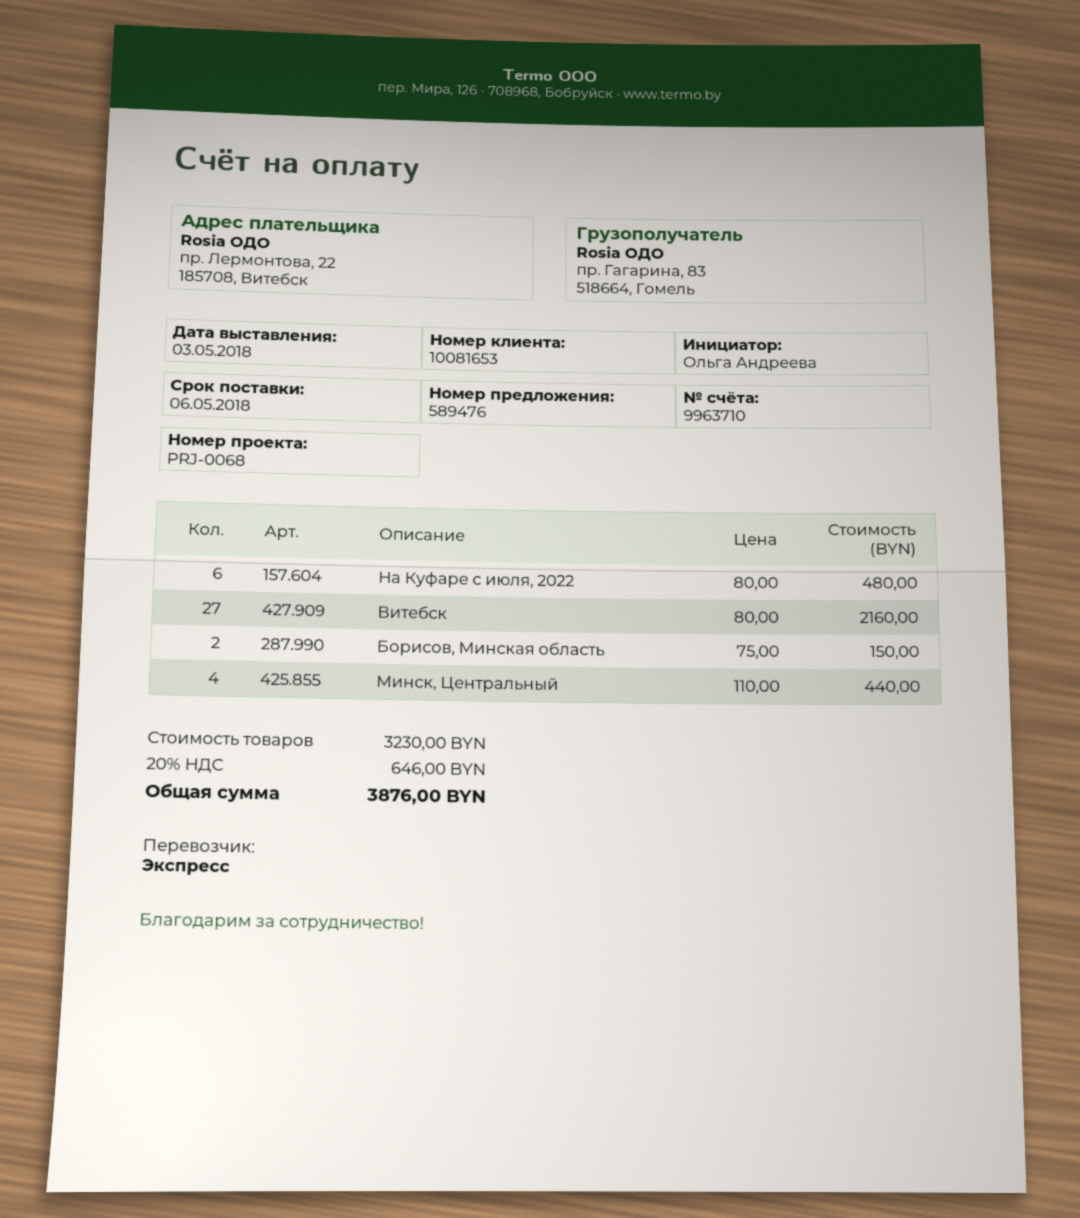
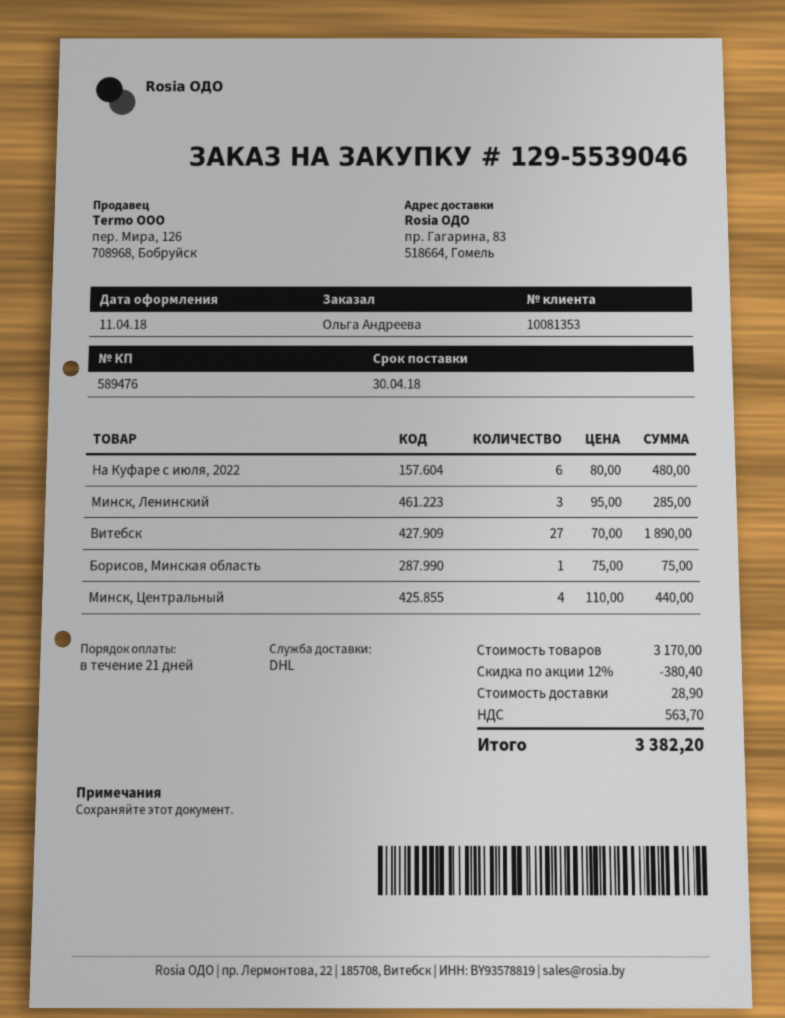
delivery date: 2018-05-06 -> 2018-04-30
customer number: 10081653 -> 10081353
shipping method: express -> DHL
Витебск: 27 x 80.00 = 2160.00 -> 27 x 70.00 = 1890.00
Борисов, Минская область: 2 x 75.00 = 150.00 -> 1 x 75.00 = 75.00
Минск, Ленинский: none -> 3 x 95.00 = 285.00
subtotal: 3230.00 -> 3170.00
discount: none -> 12% = 380.40
shipping: none -> 28.90
tax: 646.00 -> 563.70
total: 3876.00 -> 3382.20

